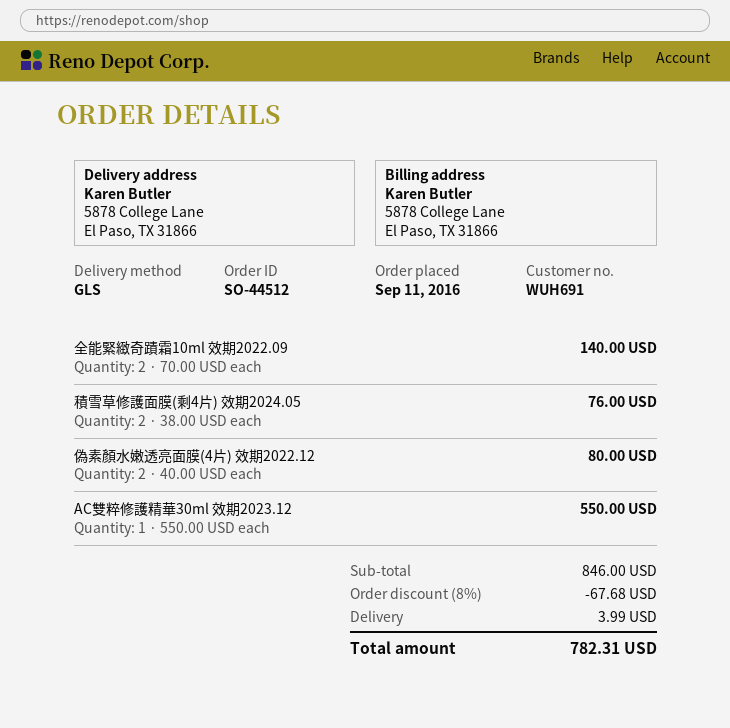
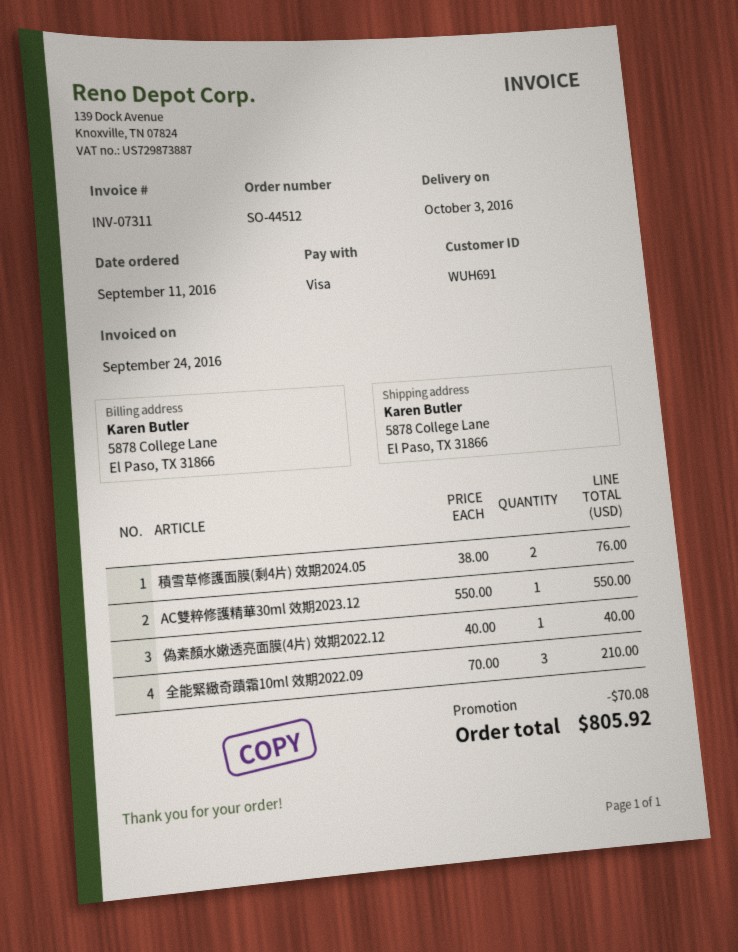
全能緊緻奇蹟霜10ml 效期2022.09: 2 x 70.00 = 140.00 -> 3 x 70.00 = 210.00
偽素顏水嫩透亮面膜(4片) 效期2022.12: 2 x 40.00 = 80.00 -> 1 x 40.00 = 40.00
discount: 67.68 -> 70.08
shipping: 3.99 -> none
total: 782.31 -> 805.92

